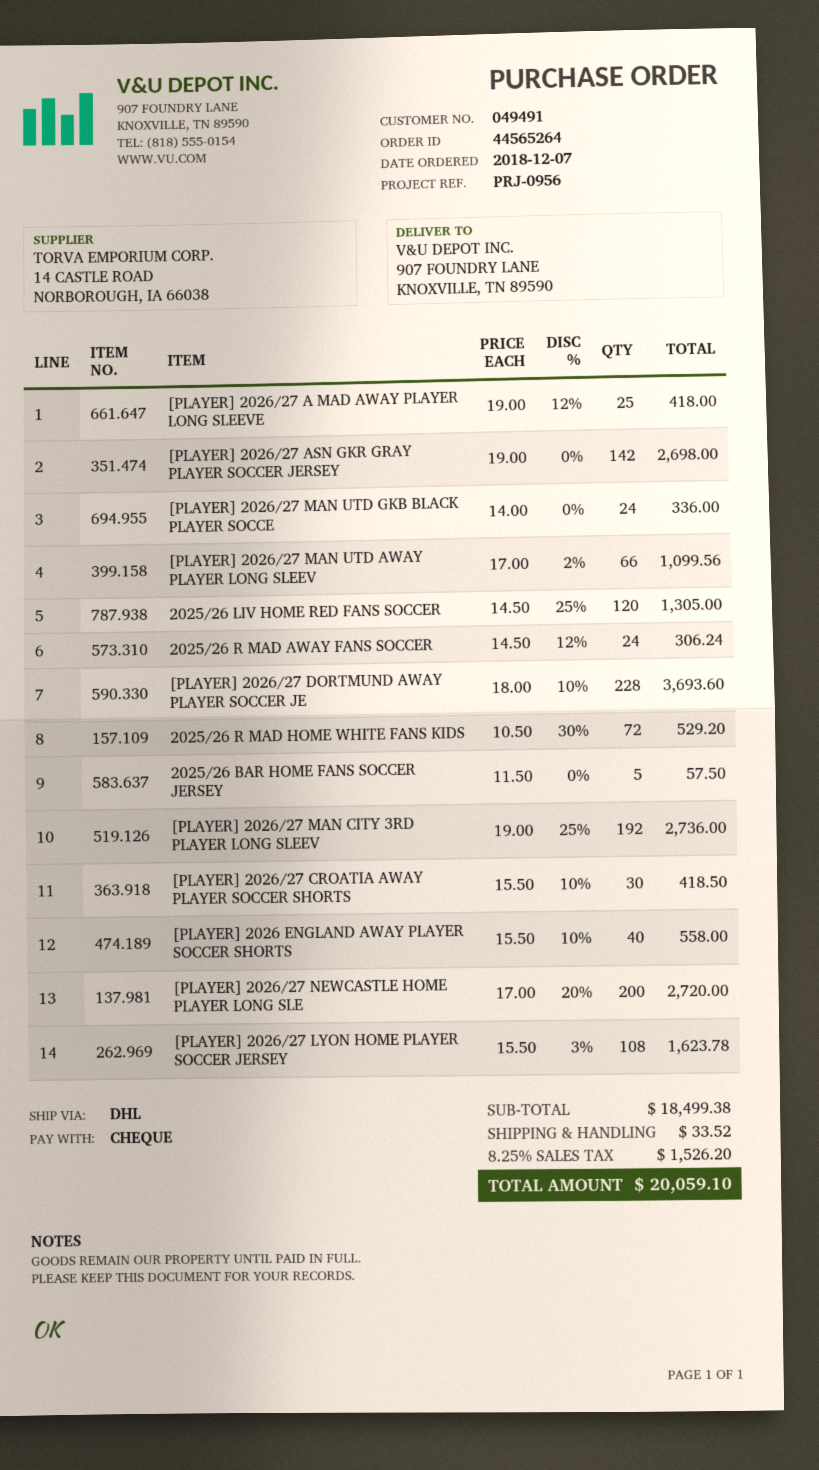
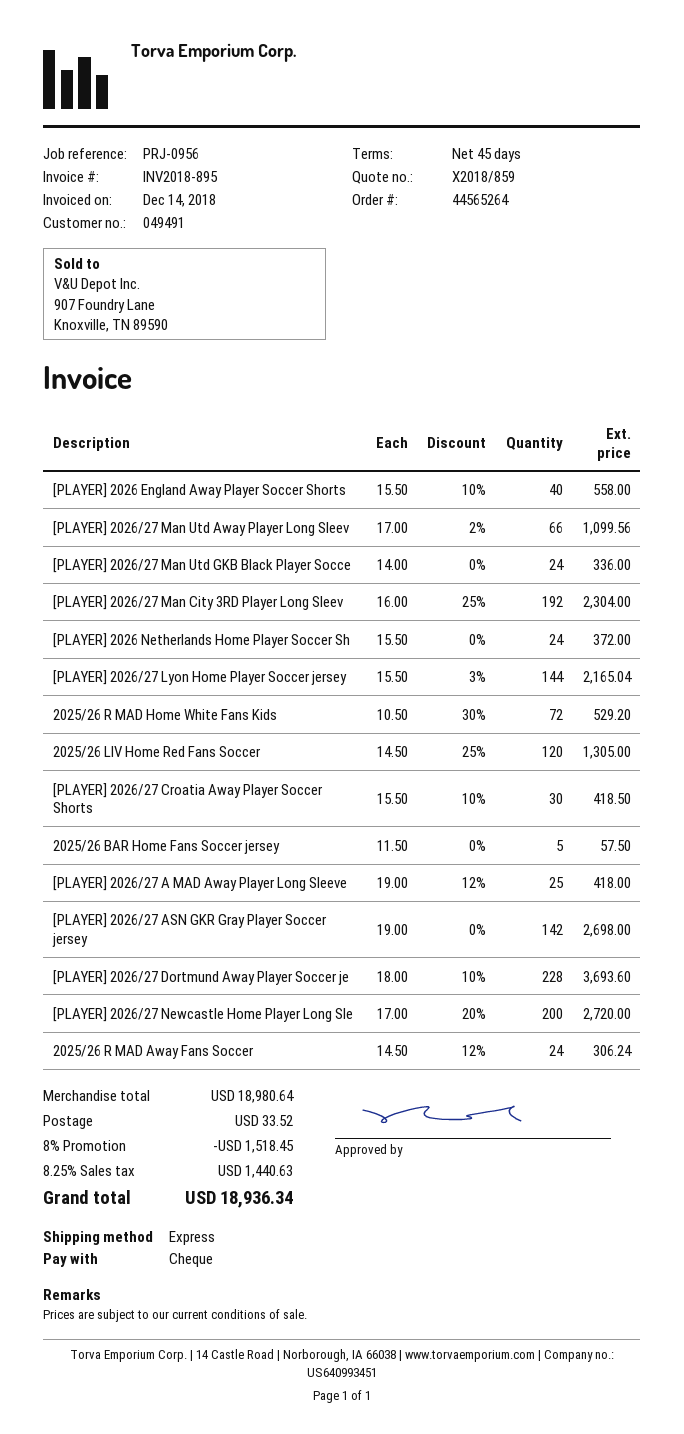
shipping method: DHL -> express
[PLAYER] 2026/27 MAN CITY 3RD PLAYER LONG SLEEV: 192 x 19.00 - 25% = 2736.00 -> 192 x 16.00 - 25% = 2304.00
[PLAYER] 2026/27 LYON HOME PLAYER SOCCER JERSEY: 108 x 15.50 - 3% = 1623.78 -> 144 x 15.50 - 3% = 2165.04
[PLAYER] 2026 Netherlands Home Player Soccer Sh: none -> 24 x 15.50 = 372.00
subtotal: 18499.38 -> 18980.64
discount: none -> 8% = 1518.45
tax: 8.25% = 1526.20 -> 8.25% = 1440.63
total: 20059.10 -> 18936.34

